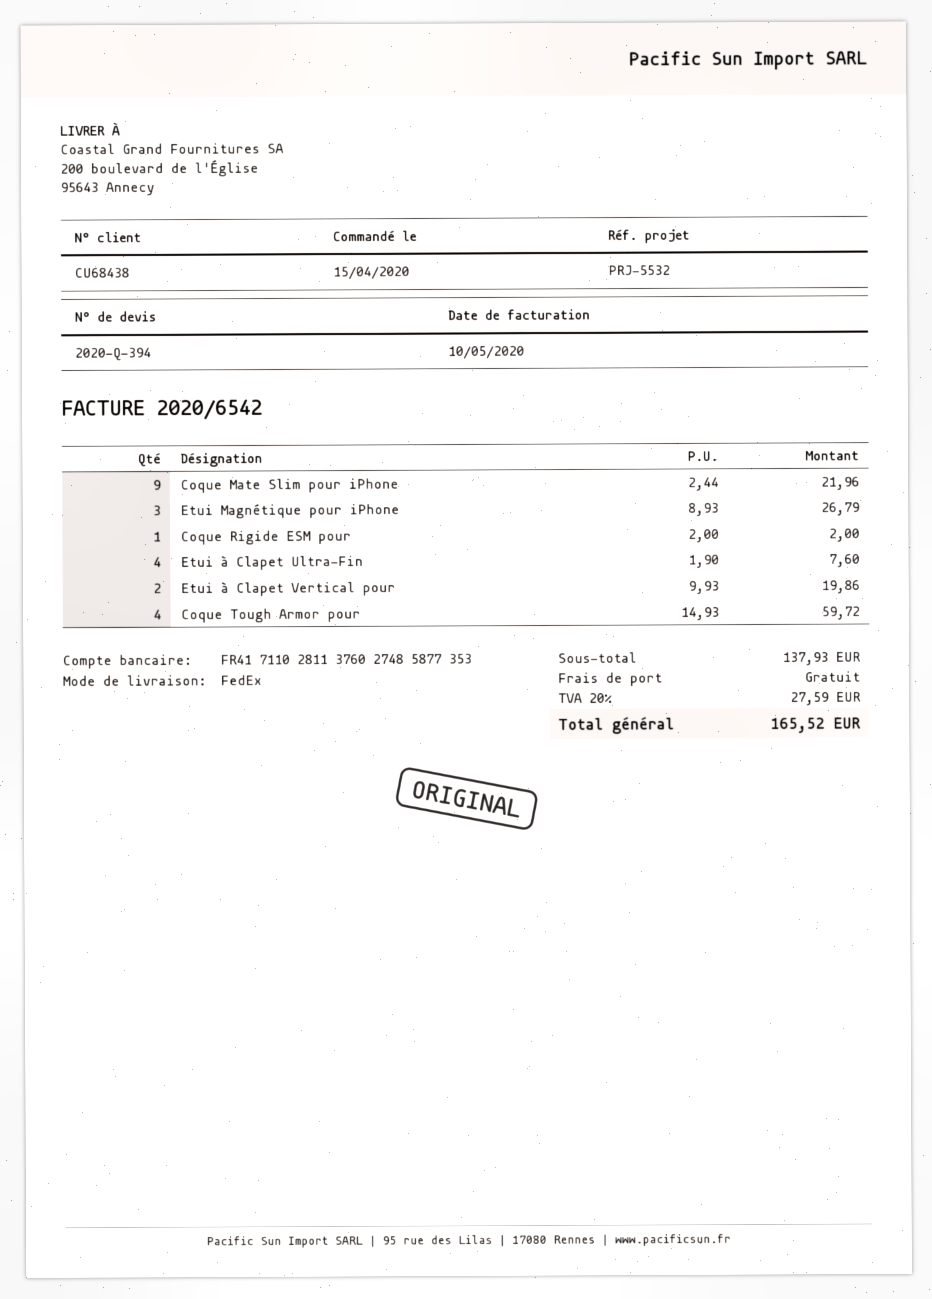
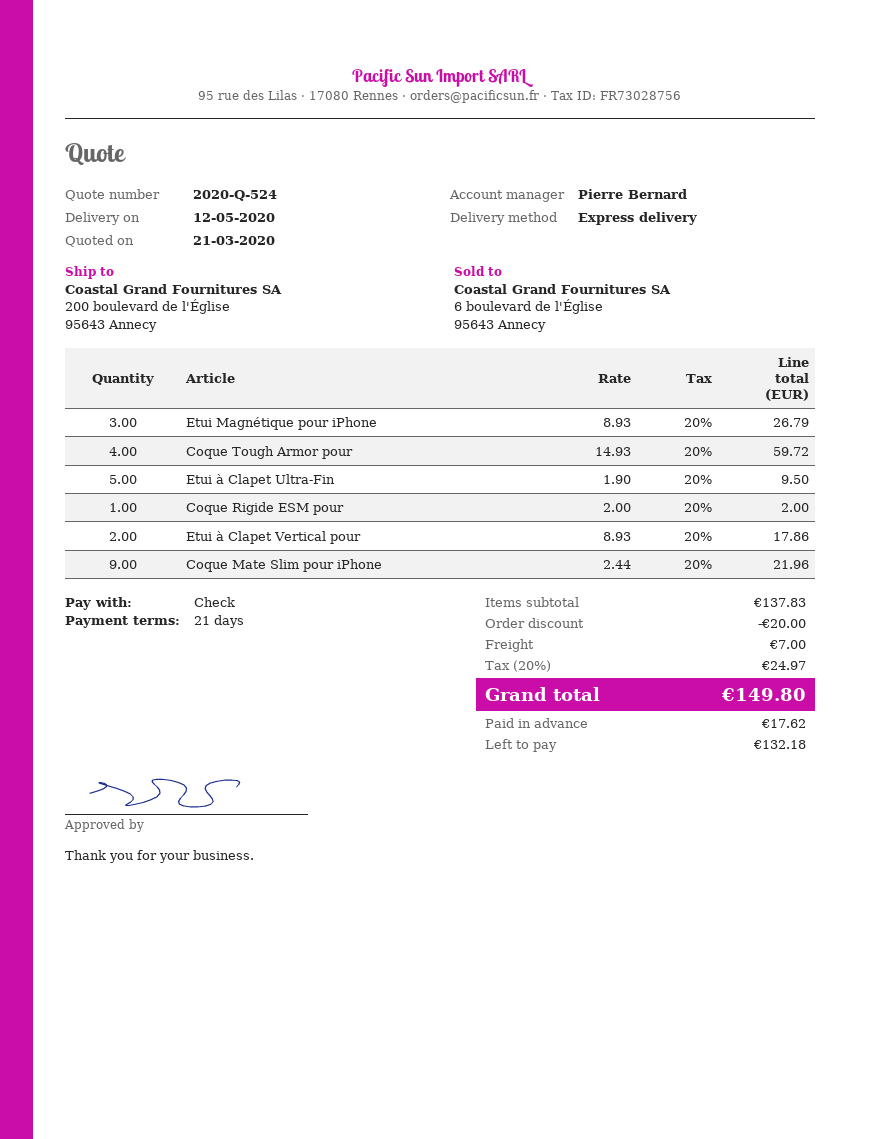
quote number: 2020-Q-394 -> 2020-Q-524
shipping method: FedEx -> express
Etui à Clapet Ultra-Fin: 4 x 1.90 = 7.60 -> 5 x 1.90 = 9.50
Etui à Clapet Vertical pour: 2 x 9.93 = 19.86 -> 2 x 8.93 = 17.86
subtotal: 137.93 -> 137.83
discount: none -> 20.00
shipping: 0.00 -> 7.00
tax: 20% = 27.59 -> 20% = 24.97
total: 165.52 -> 149.80

